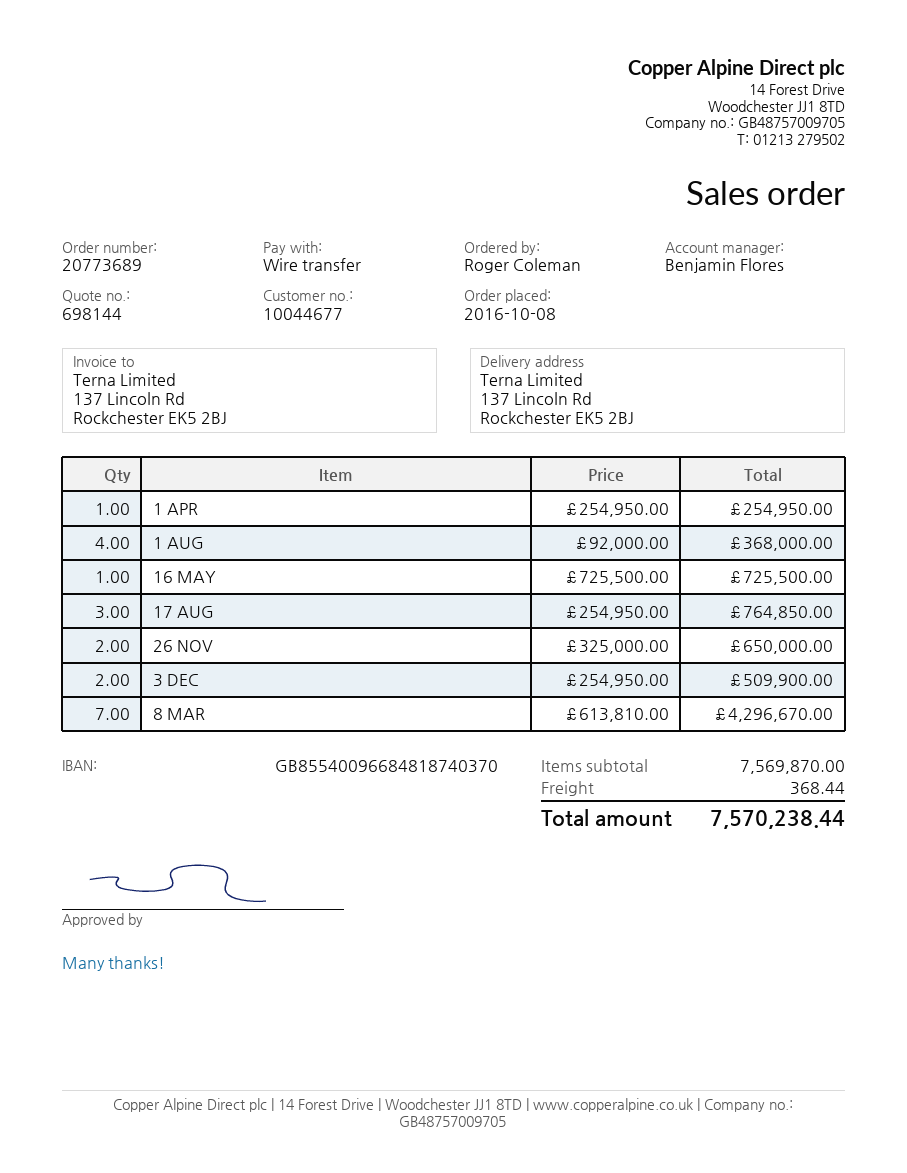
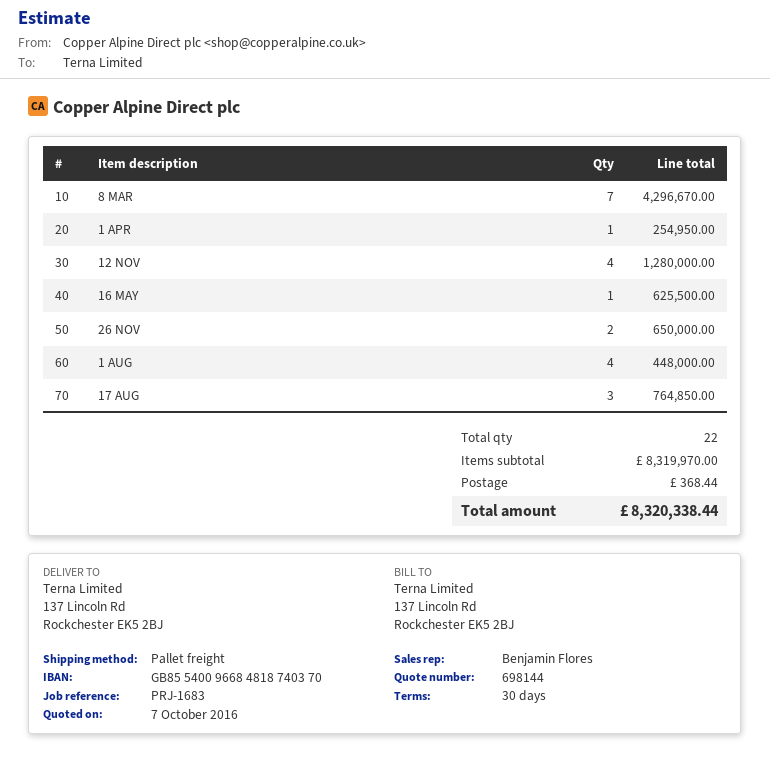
1 AUG: 4 for 368000.00 -> 4 for 448000.00
16 MAY: 1 for 725500.00 -> 1 for 625500.00
3 DEC: 2 for 509900.00 -> none
12 NOV: none -> 4 for 1280000.00
subtotal: 7569870.00 -> 8319970.00
total: 7570238.44 -> 8320338.44

